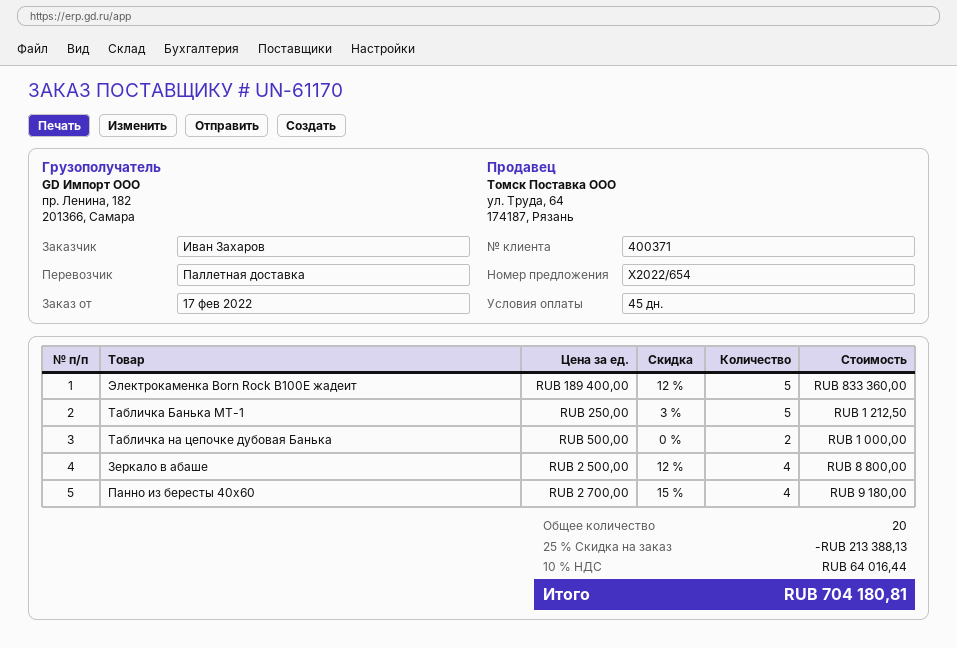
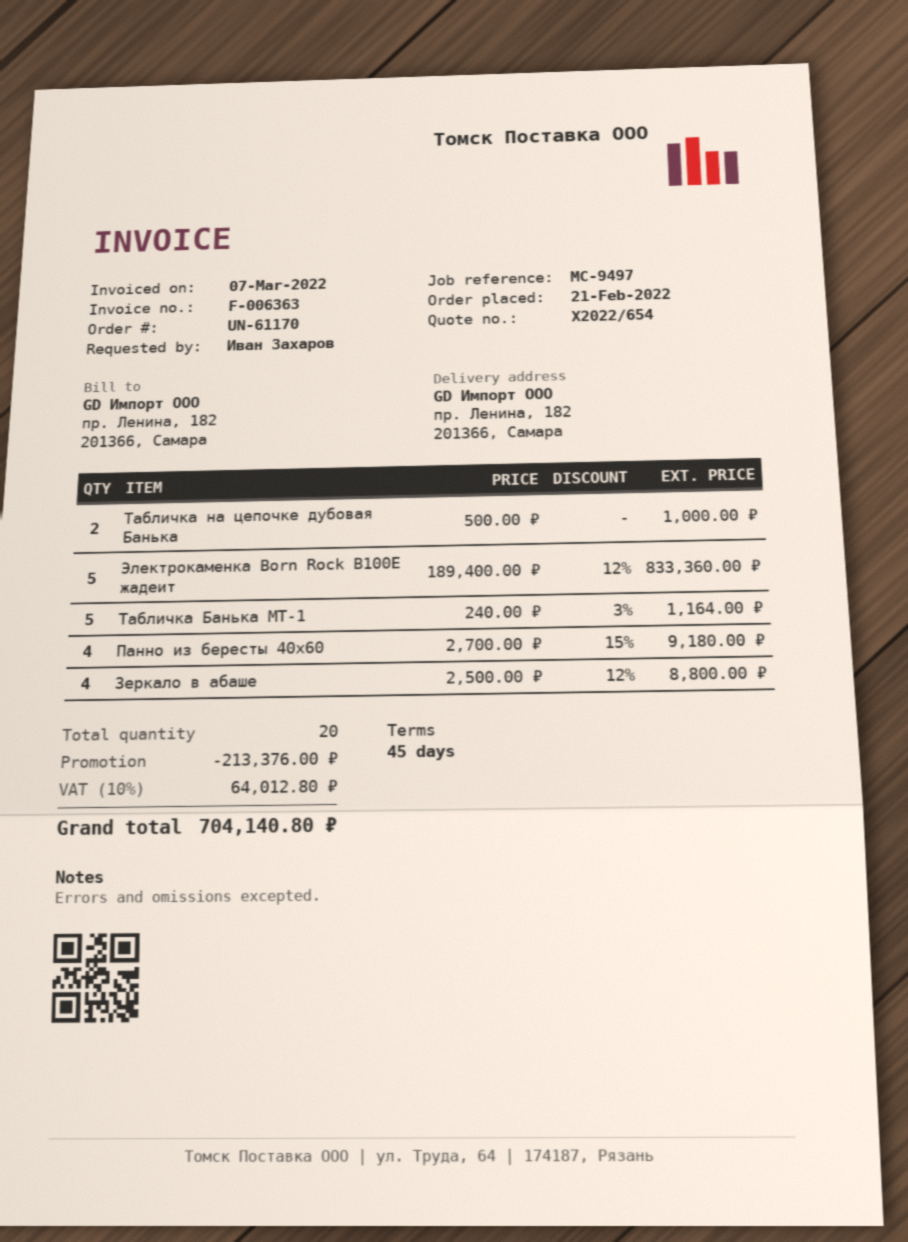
order date: 2022-02-17 -> 2022-02-21
Табличка Банька МТ-1: 5 x 250.00 - 3% = 1212.50 -> 5 x 240.00 - 3% = 1164.00
discount: 213388.13 -> 213376.00
tax: 10% = 64016.44 -> 10% = 64012.80
total: 704180.81 -> 704140.80

